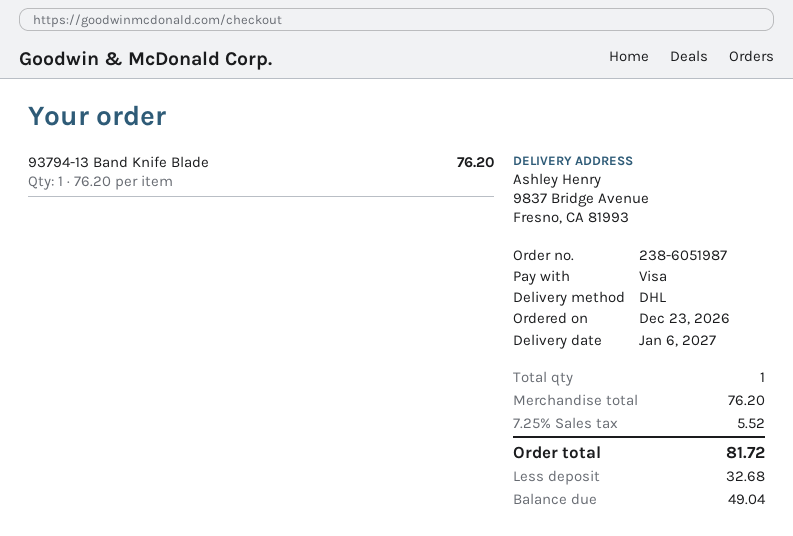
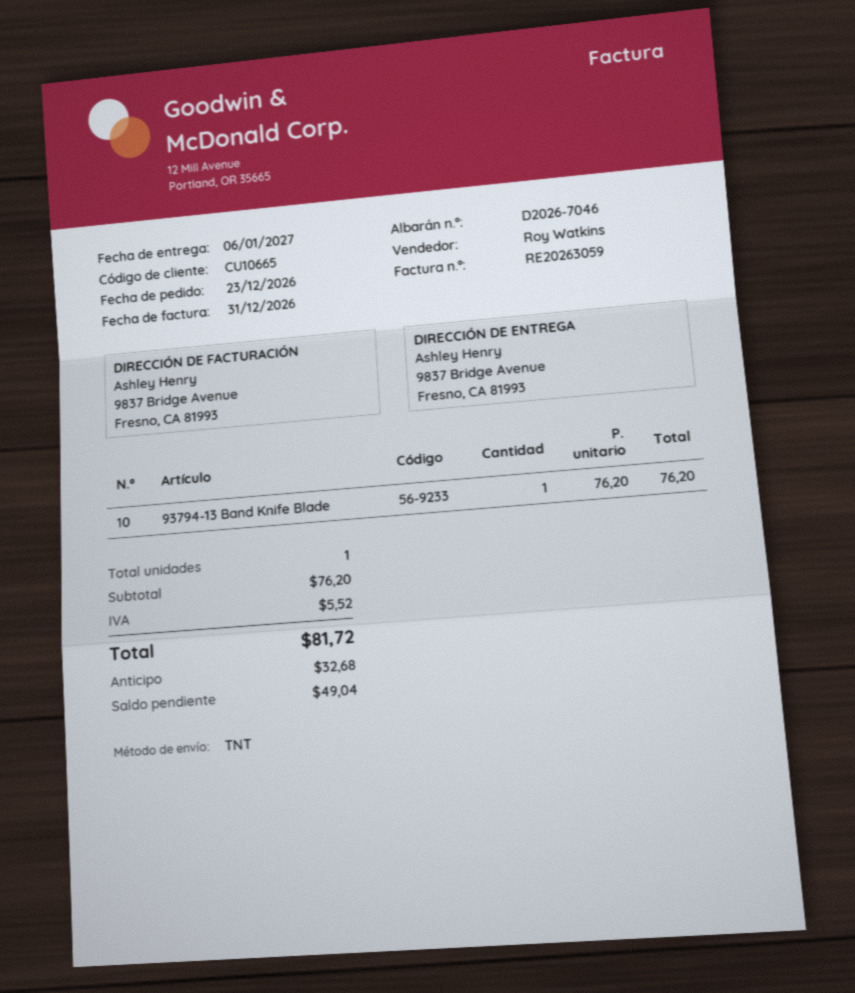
shipping method: DHL -> TNT

